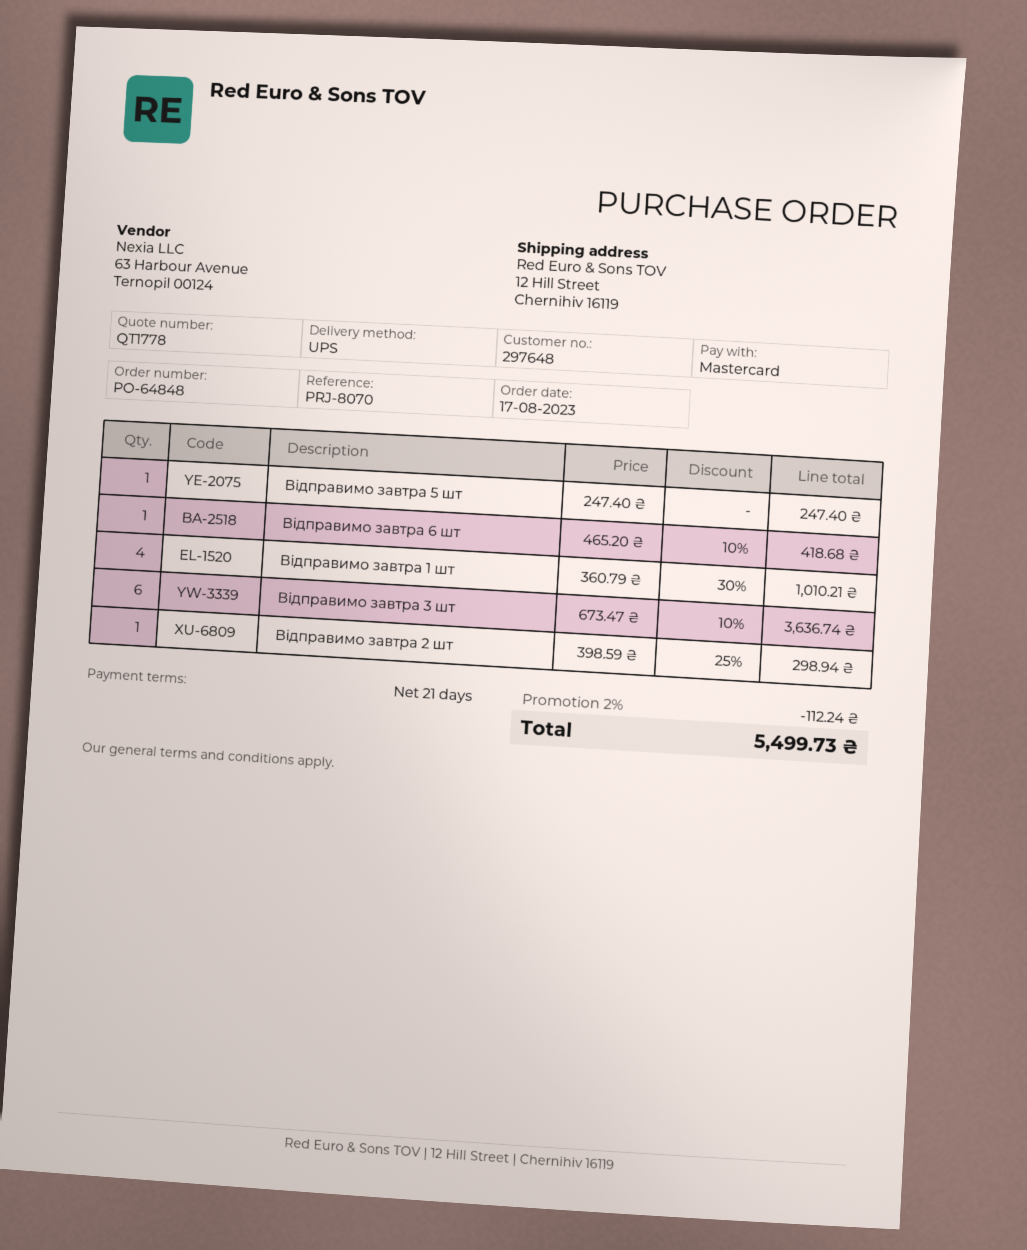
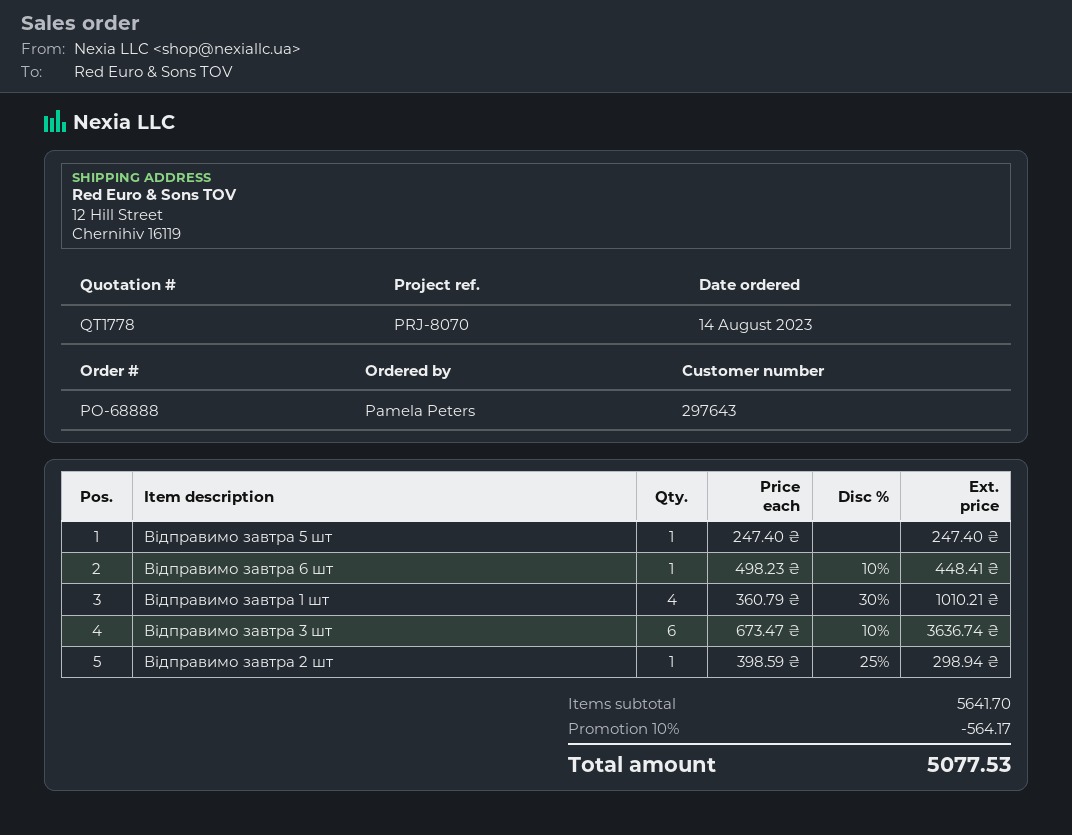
order number: PO-64848 -> PO-68888
order date: 2023-08-17 -> 2023-08-14
customer number: 297648 -> 297643
Відправимо завтра 6 шт: 1 x 465.20 - 10% = 418.68 -> 1 x 498.23 - 10% = 448.41
discount: 2% = 112.24 -> 10% = 564.17
total: 5499.73 -> 5077.53

